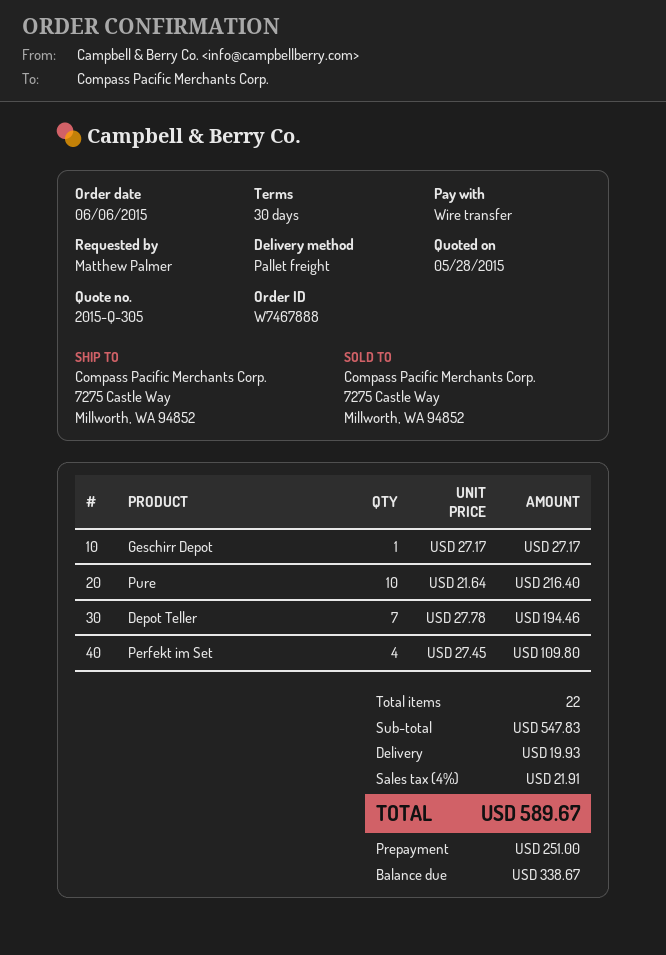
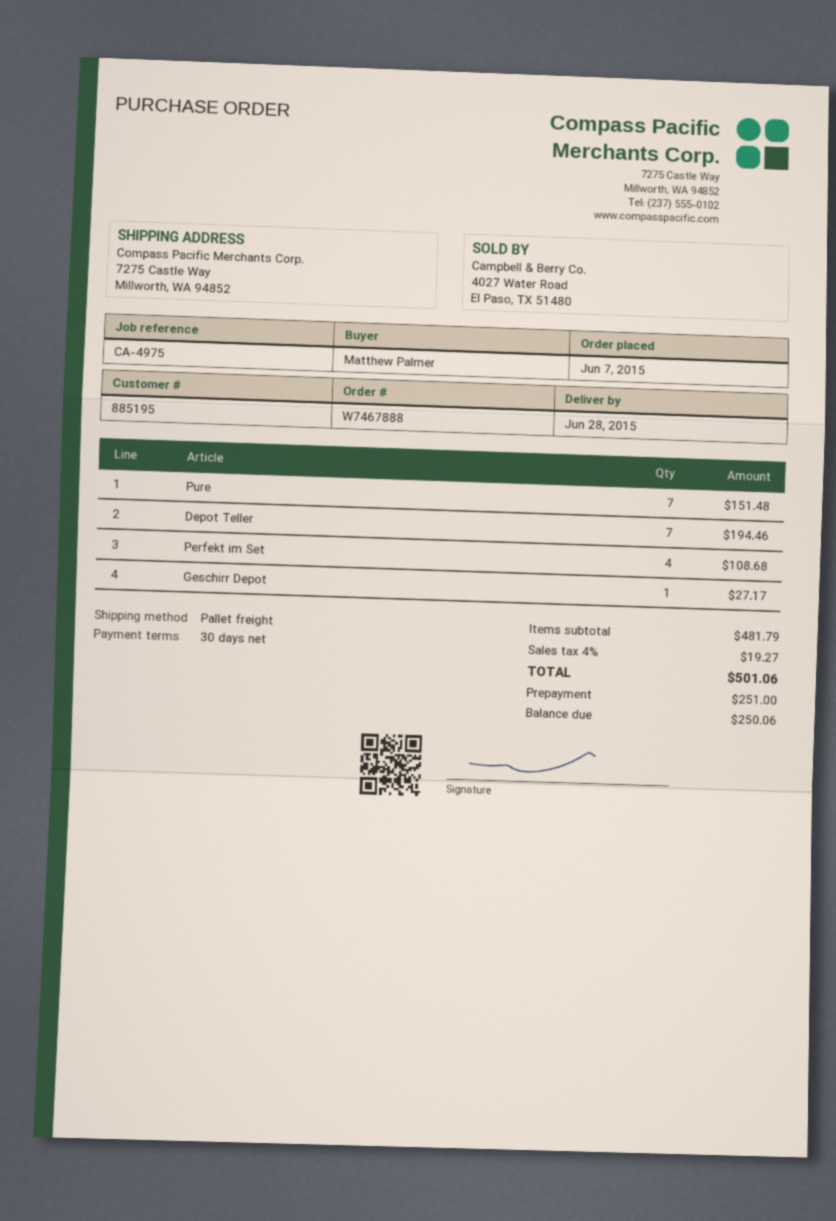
order date: 2015-06-06 -> 2015-06-07
Pure: 10 for 216.40 -> 7 for 151.48
Perfekt im Set: 4 for 109.80 -> 4 for 108.68
subtotal: 547.83 -> 481.79
shipping: 19.93 -> none
tax: 4% = 21.91 -> 4% = 19.27
total: 589.67 -> 501.06
balance: 338.67 -> 250.06

